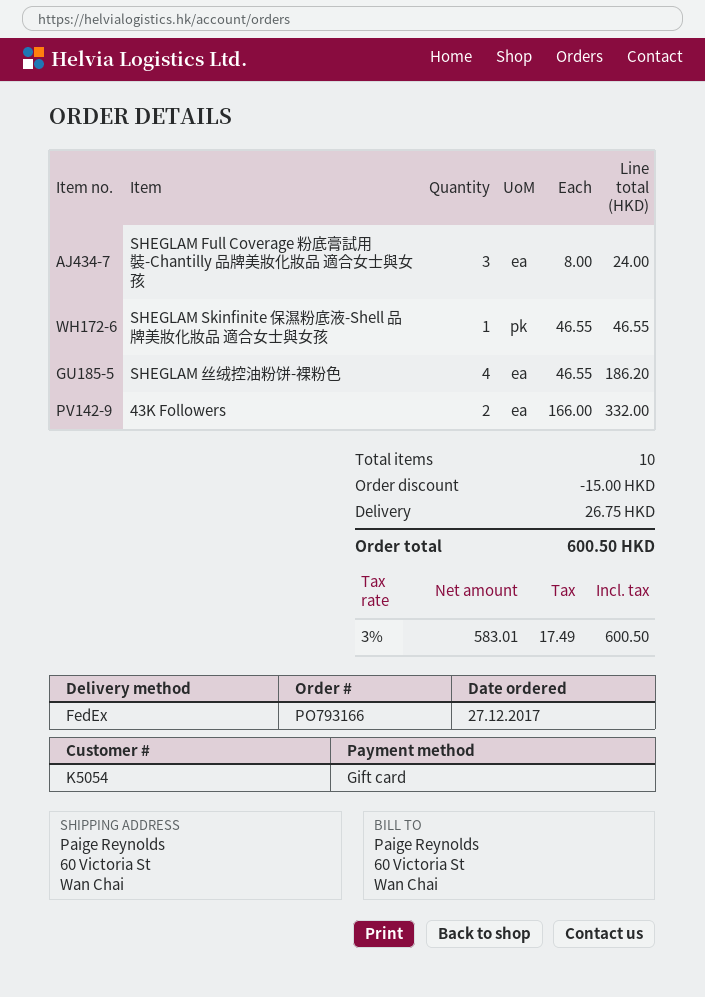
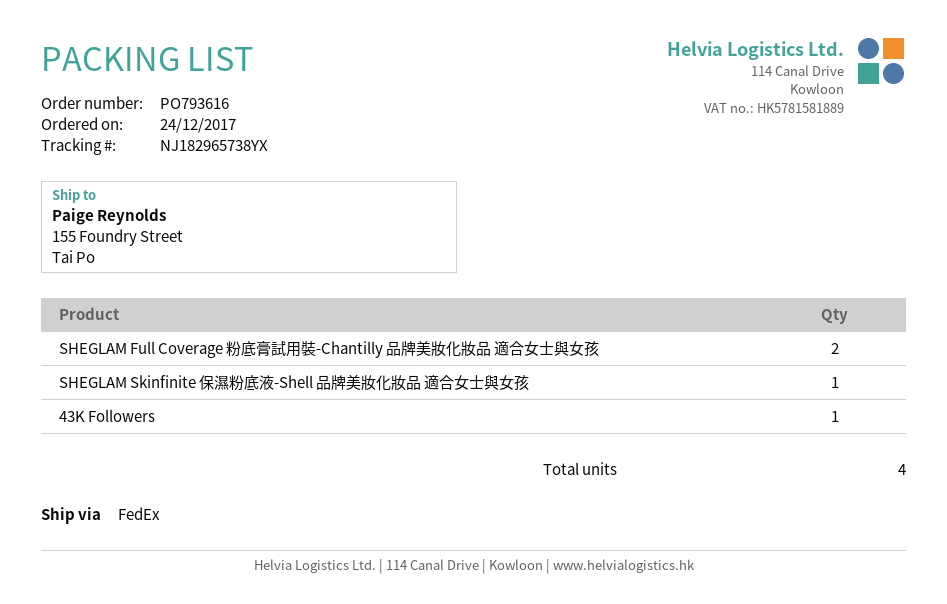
order number: PO793166 -> PO793616
order date: 2017-12-27 -> 2017-12-24
ship to: 60 Victoria St, Wan Chai -> 155 Foundry Street, Tai Po
SHEGLAM Full Coverage 粉底膏試用裝-Chantilly 品牌美妝化妝品 適合女士與女孩: 3 -> 2
SHEGLAM 丝绒控油粉饼-裸粉色: 4 -> none
43K Followers: 2 -> 1
total quantity: 10 -> 4

